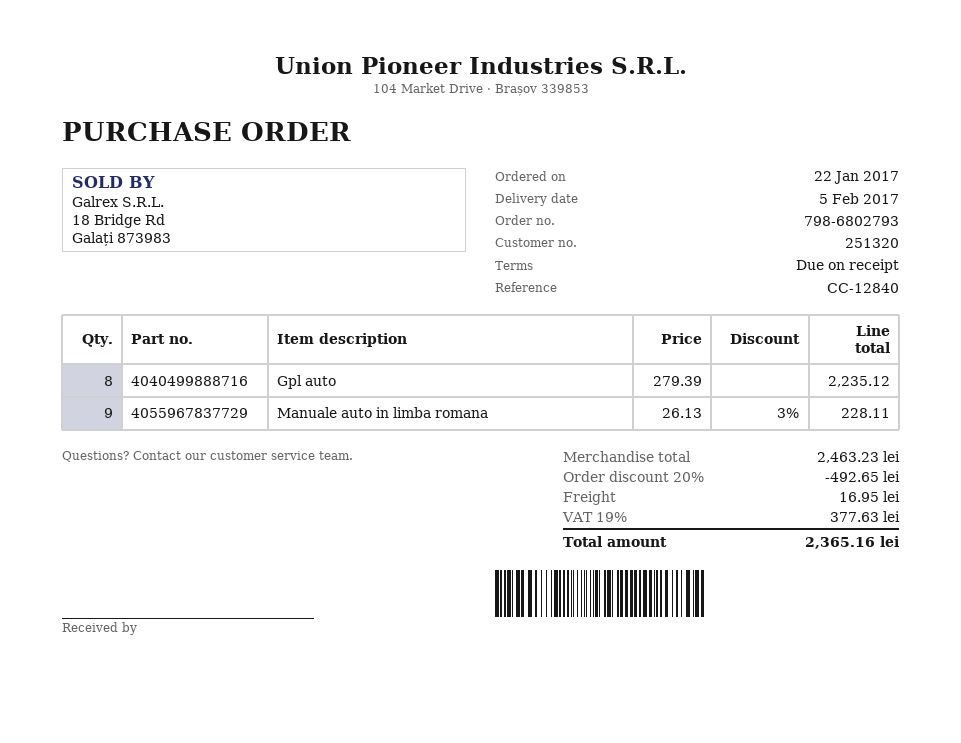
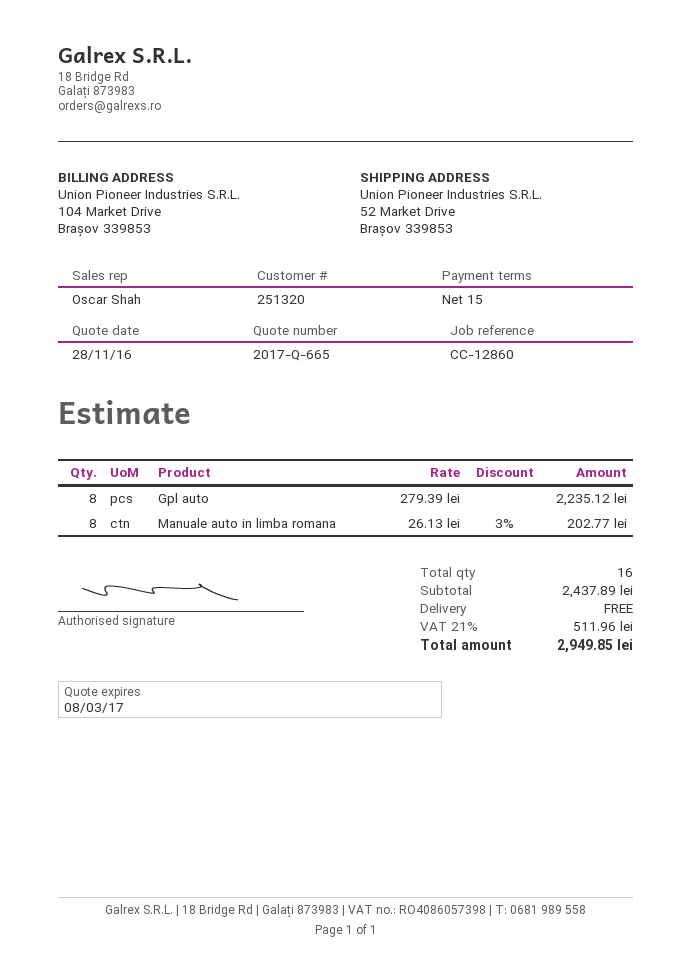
payment terms: on receipt -> 15 days
reference: CC-12840 -> CC-12860
Manuale auto in limba romana: 9 x 26.13 - 3% = 228.11 -> 8 x 26.13 - 3% = 202.77
subtotal: 2463.23 -> 2437.89
discount: 20% = 492.65 -> none
shipping: 16.95 -> 0.00
tax: 19% = 377.63 -> 21% = 511.96
total: 2365.16 -> 2949.85

